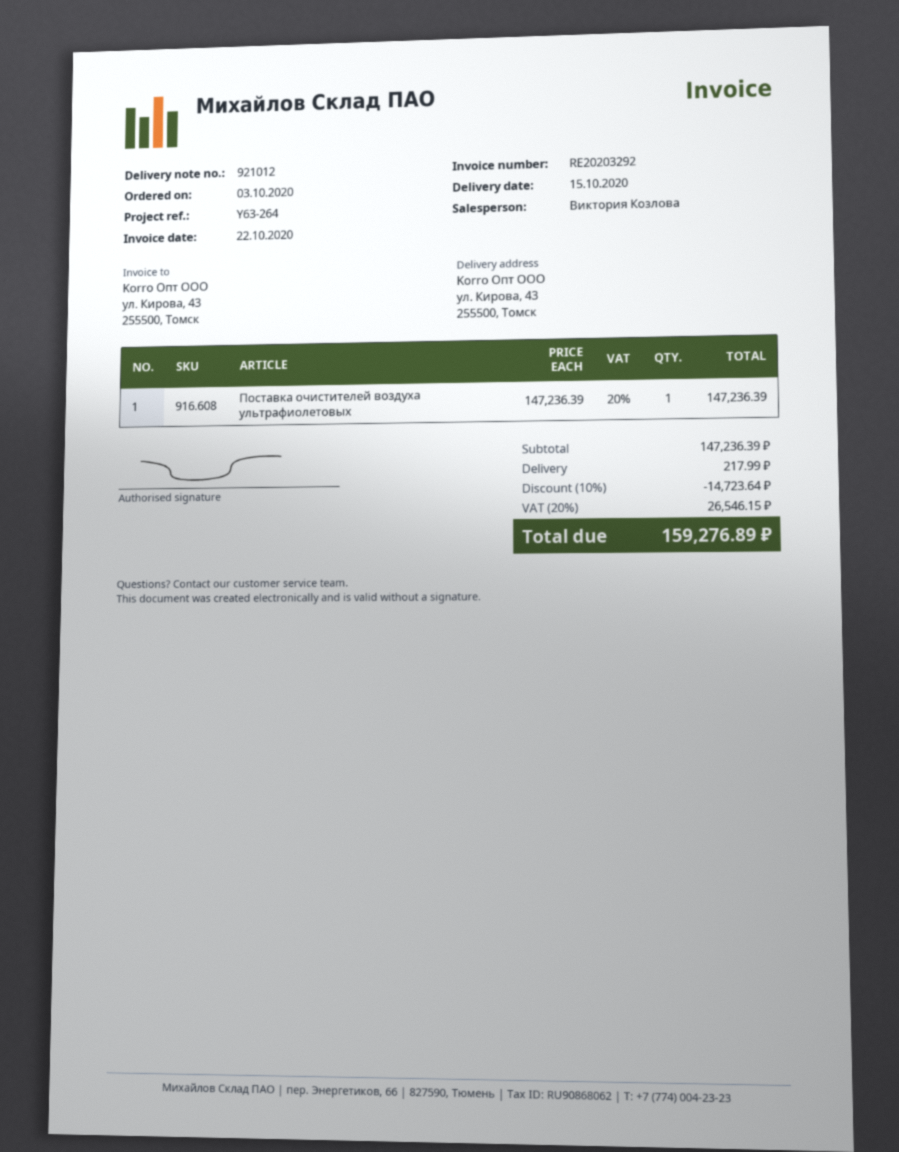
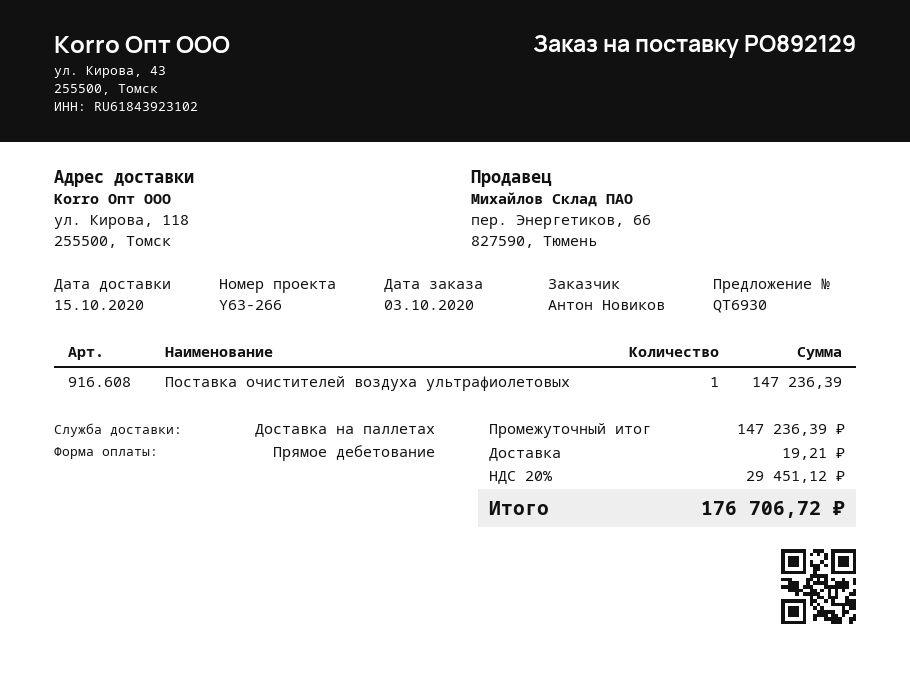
reference: Y63-264 -> Y63-266
ship to: ул. Кирова, 43, 255500, Томск -> ул. Кирова, 118, 255500, Томск
discount: 10% = 14723.64 -> none
shipping: 217.99 -> 19.21
tax: 20% = 26546.15 -> 20% = 29451.12
total: 159276.89 -> 176706.72

